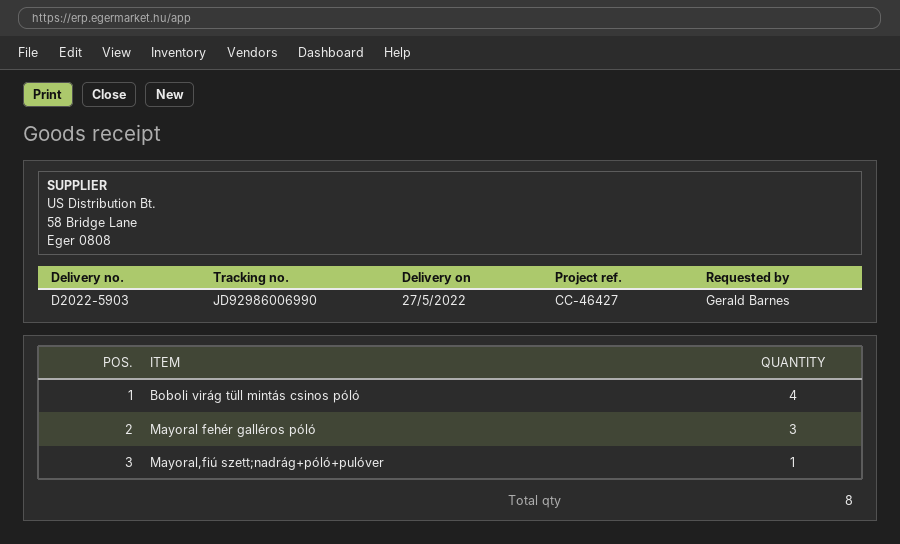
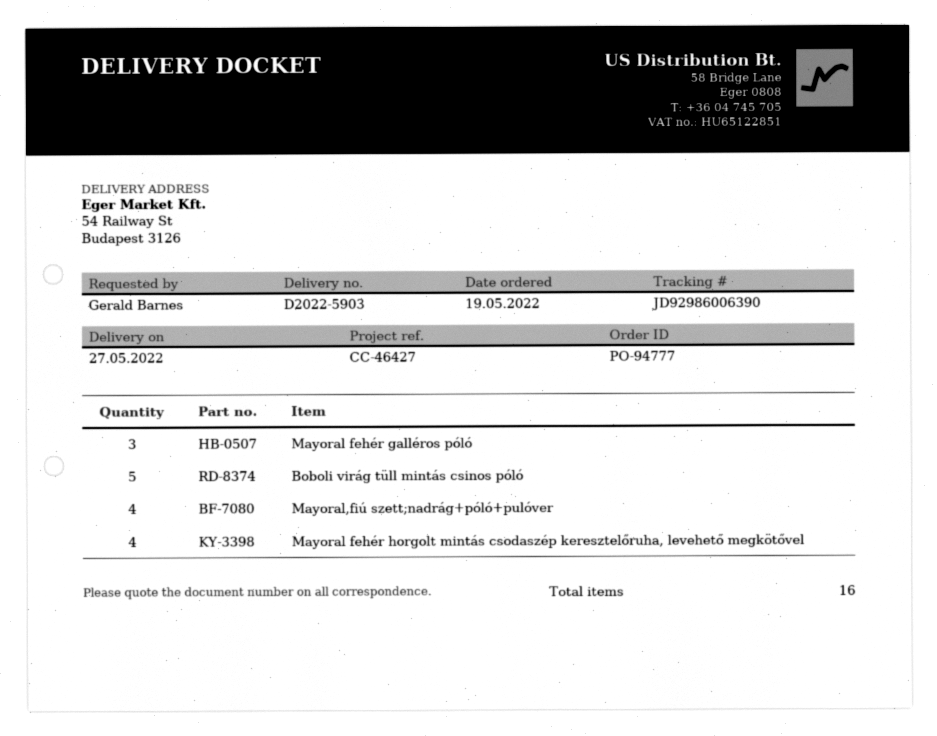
tracking number: JD92986006990 -> JD92986006390
Boboli virág tüll mintás csinos póló: 4 -> 5
Mayoral,fiú szett;nadrág+póló+pulóver: 1 -> 4
Mayoral fehér horgolt mintás csodaszép keresztelőruha, levehető megkötővel: none -> 4
total quantity: 8 -> 16

